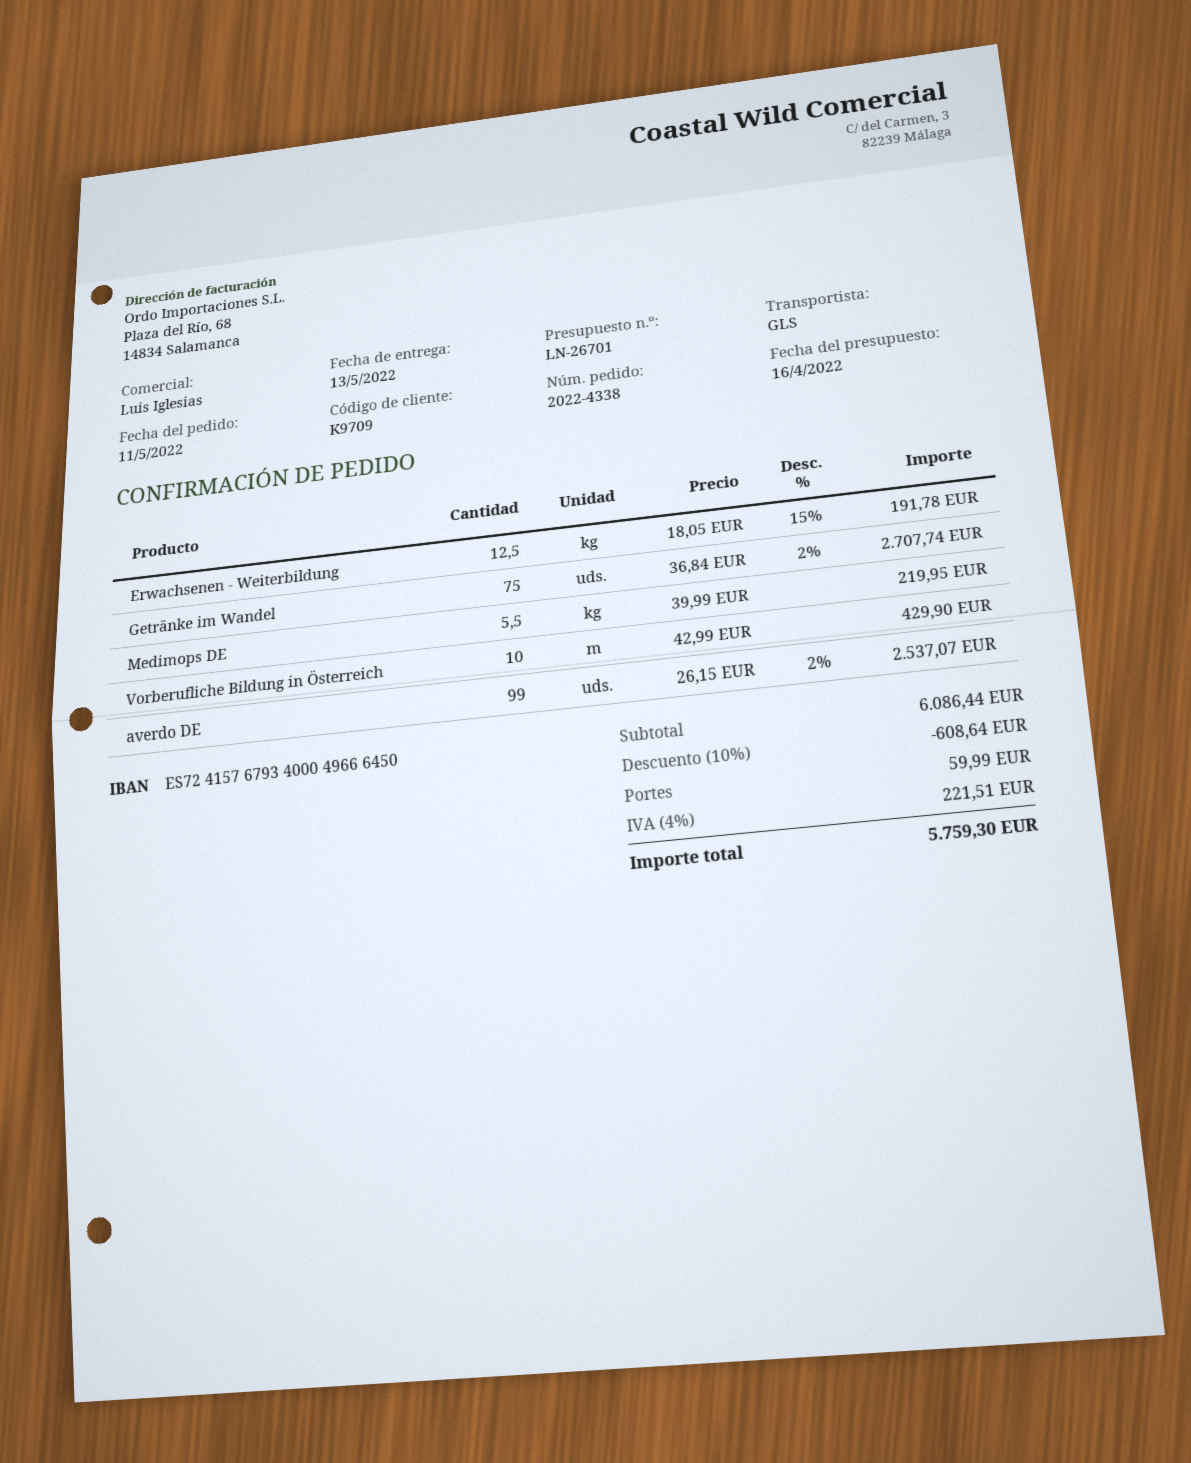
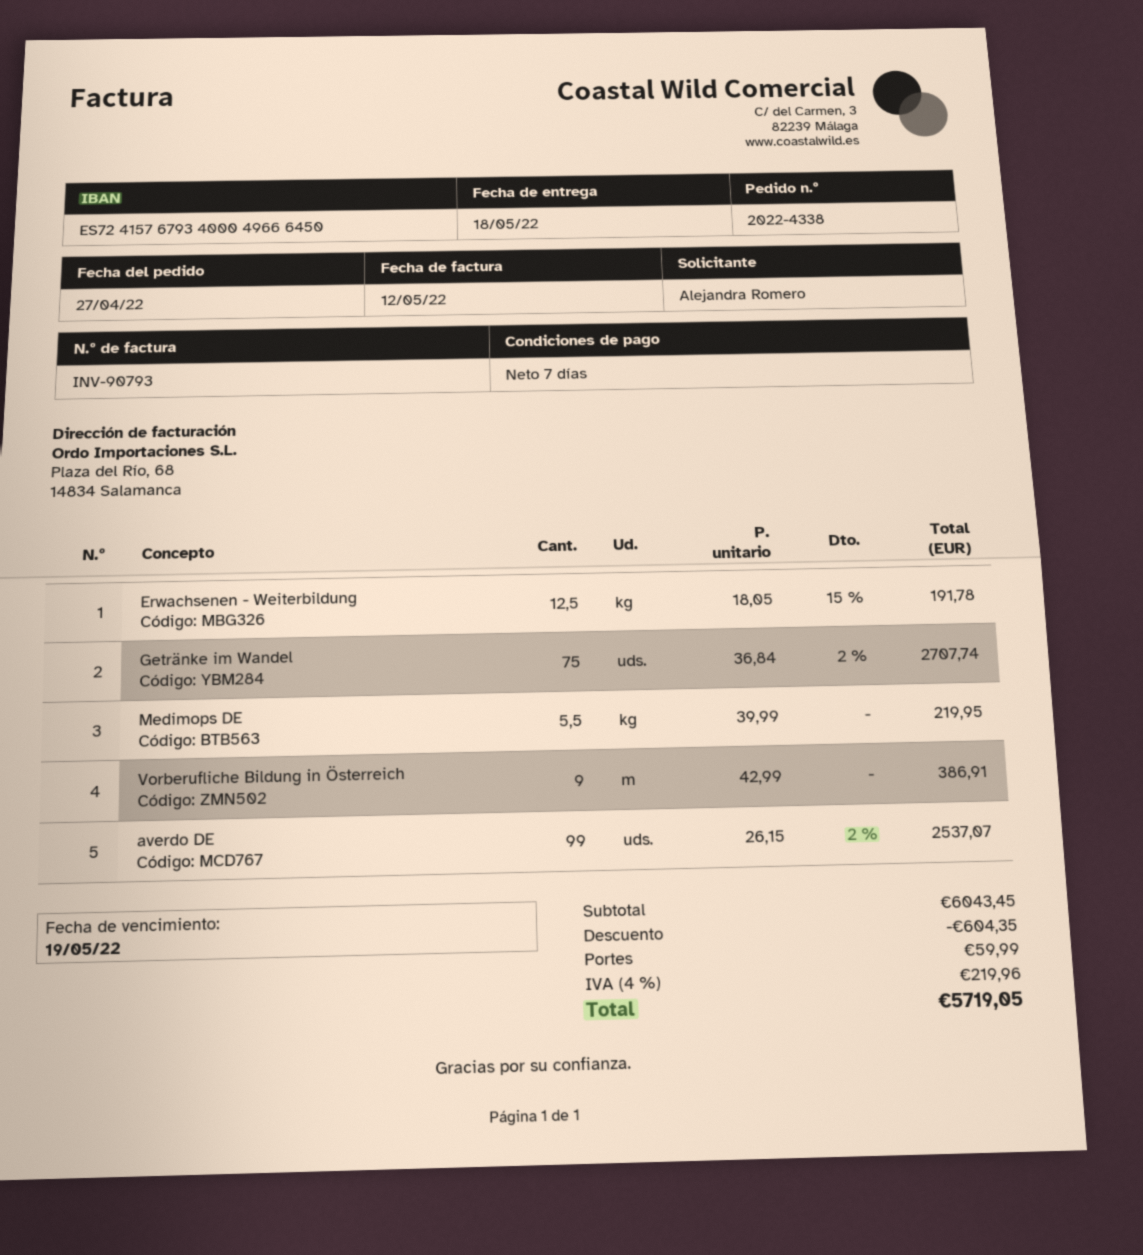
order date: 2022-05-11 -> 2022-04-27
delivery date: 2022-05-13 -> 2022-05-18
Vorberufliche Bildung in Österreich: 10 x 42.99 = 429.90 -> 9 x 42.99 = 386.91
subtotal: 6086.44 -> 6043.45
discount: 608.64 -> 604.35
tax: 4% = 221.51 -> 4% = 219.96
total: 5759.30 -> 5719.05

